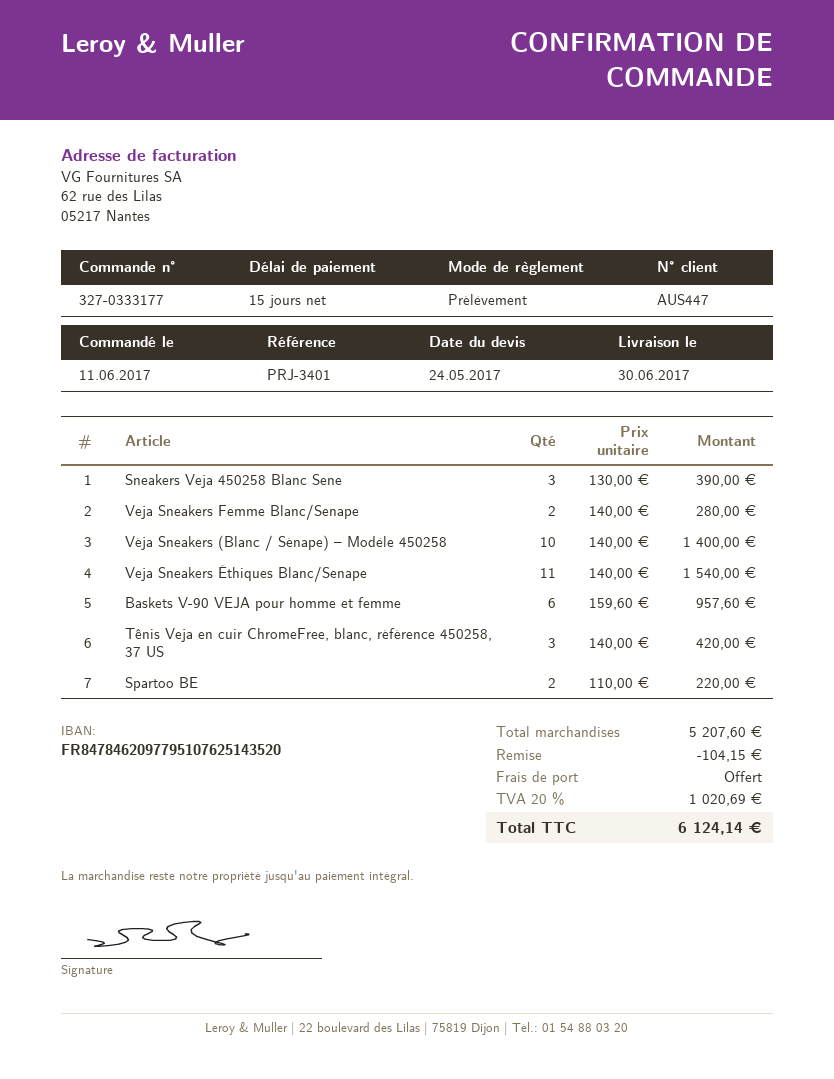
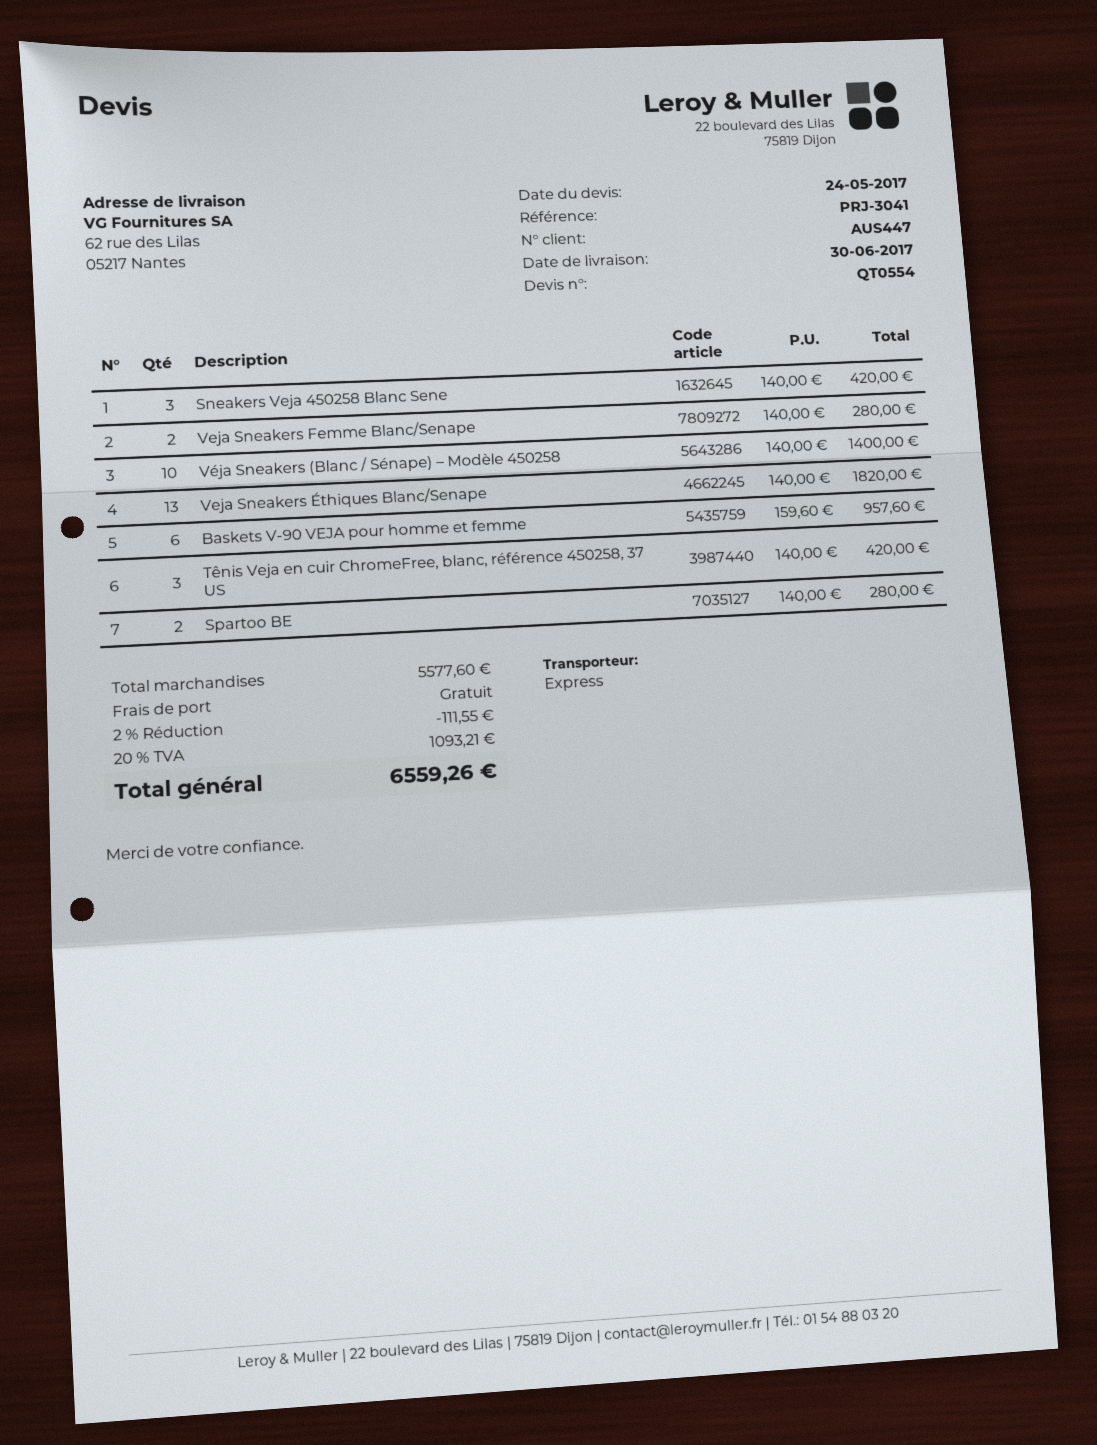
reference: PRJ-3401 -> PRJ-3041
Sneakers Veja 450258 Blanc Sene: 3 x 130.00 = 390.00 -> 3 x 140.00 = 420.00
Veja Sneakers Éthiques Blanc/Senape: 11 x 140.00 = 1540.00 -> 13 x 140.00 = 1820.00
Spartoo BE: 2 x 110.00 = 220.00 -> 2 x 140.00 = 280.00
subtotal: 5207.60 -> 5577.60
discount: 104.15 -> 111.55
tax: 20% = 1020.69 -> 20% = 1093.21
total: 6124.14 -> 6559.26

